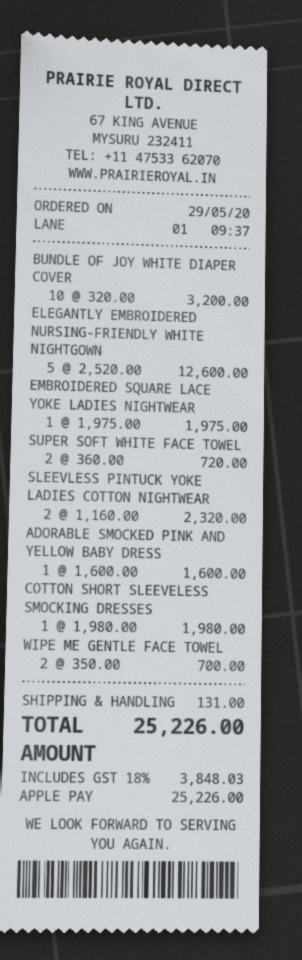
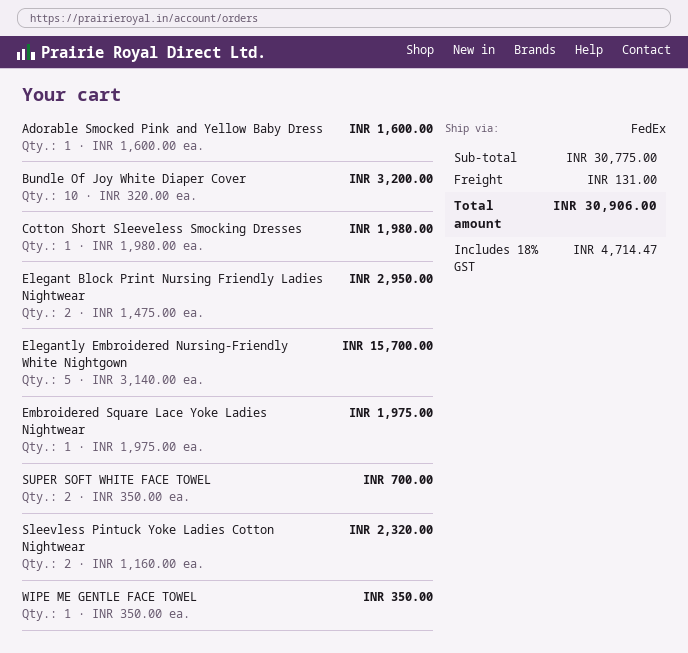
ELEGANTLY EMBROIDERED NURSING-FRIENDLY WHITE NIGHTGOWN: 5 x 2520.00 = 12600.00 -> 5 x 3140.00 = 15700.00
SUPER SOFT WHITE FACE TOWEL: 2 x 360.00 = 720.00 -> 2 x 350.00 = 700.00
WIPE ME GENTLE FACE TOWEL: 2 x 350.00 = 700.00 -> 1 x 350.00 = 350.00
Elegant Block Print Nursing Friendly Ladies Nightwear: none -> 2 x 1475.00 = 2950.00
tax: 18% = 3848.03 -> 18% = 4714.47
total: 25226.00 -> 30906.00

